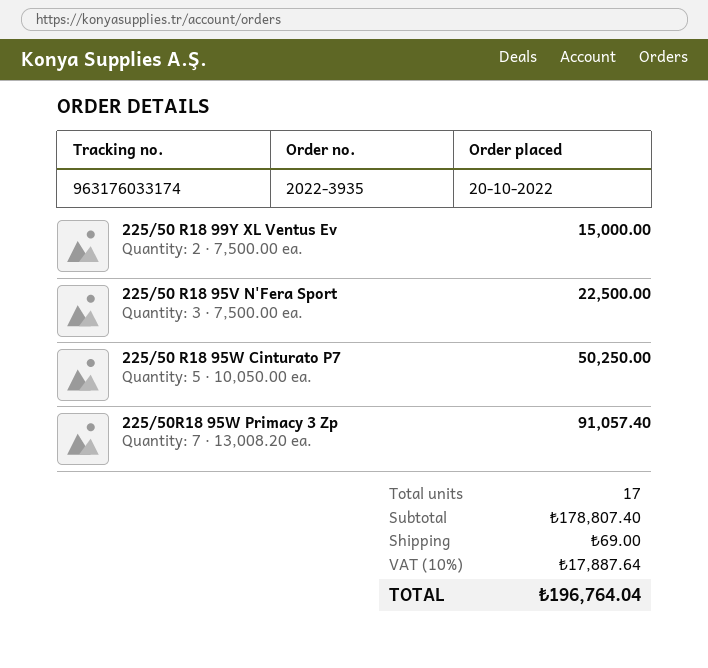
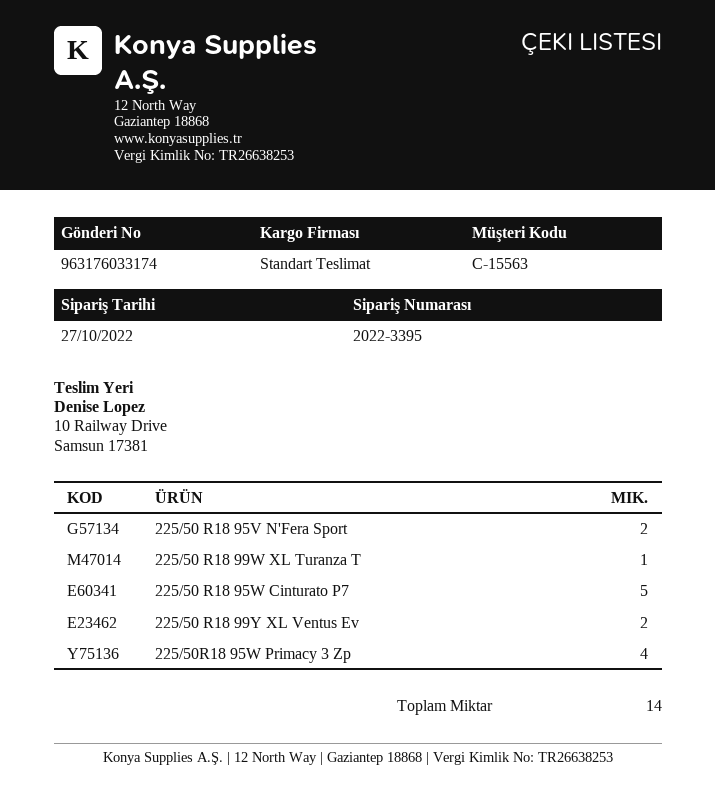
order number: 2022-3935 -> 2022-3395
order date: 2022-10-20 -> 2022-10-27
225/50 R18 95V N'Fera Sport: 3 -> 2
225/50R18 95W Primacy 3 Zp: 7 -> 4
225/50 R18 99W XL Turanza T: none -> 1
total quantity: 17 -> 14

